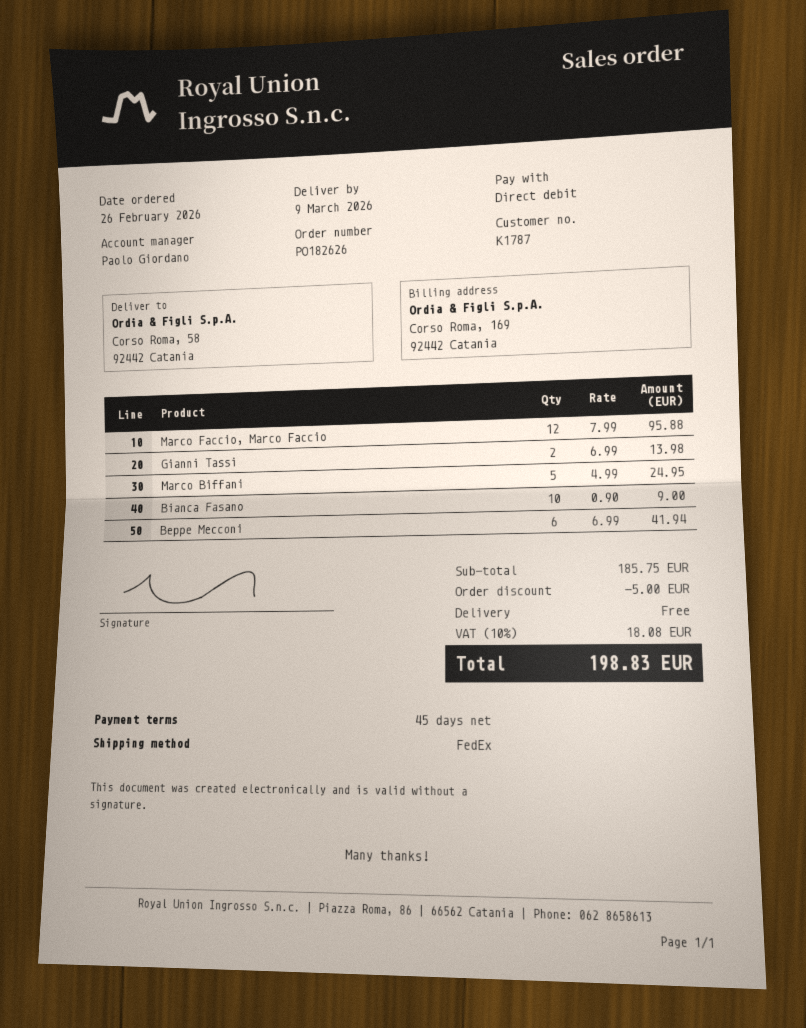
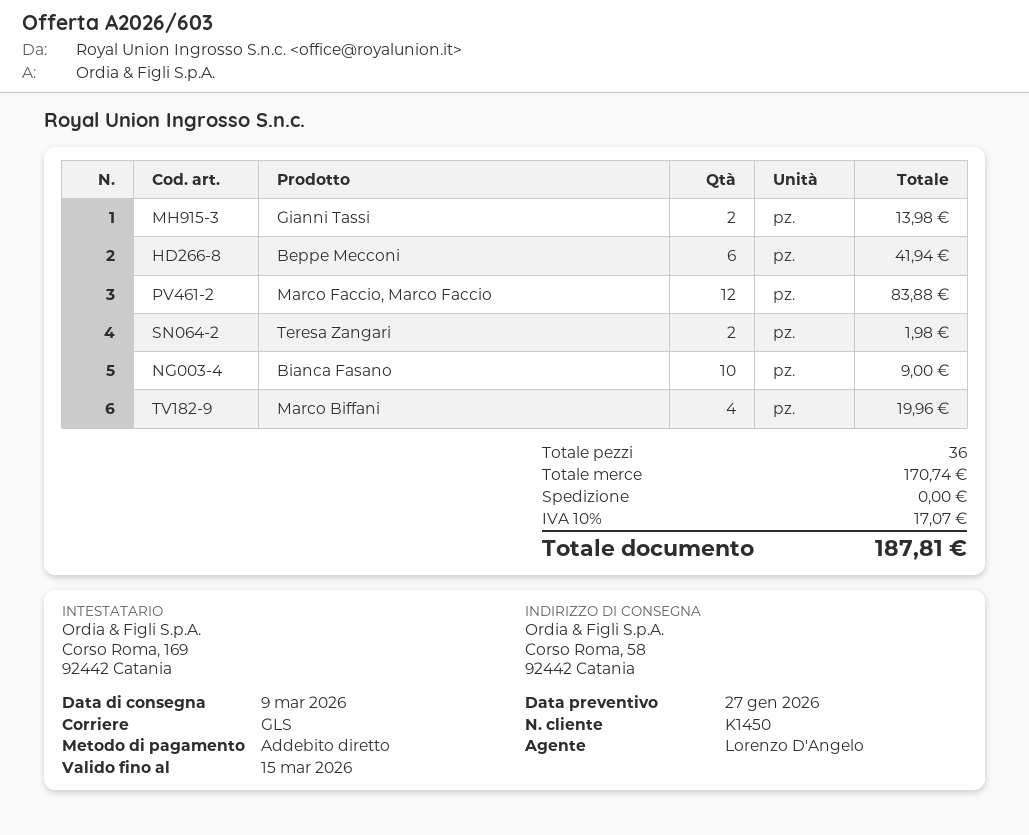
customer number: K1787 -> K1450
sales rep: Paolo Giordano -> Lorenzo D'Angelo
shipping method: FedEx -> GLS
Marco Faccio, Marco Faccio: 12 for 95.88 -> 12 for 83.88
Marco Biffani: 5 for 24.95 -> 4 for 19.96
Teresa Zangari: none -> 2 for 1.98
subtotal: 185.75 -> 170.74
discount: 5.00 -> none
tax: 10% = 18.08 -> 10% = 17.07
total: 198.83 -> 187.81

